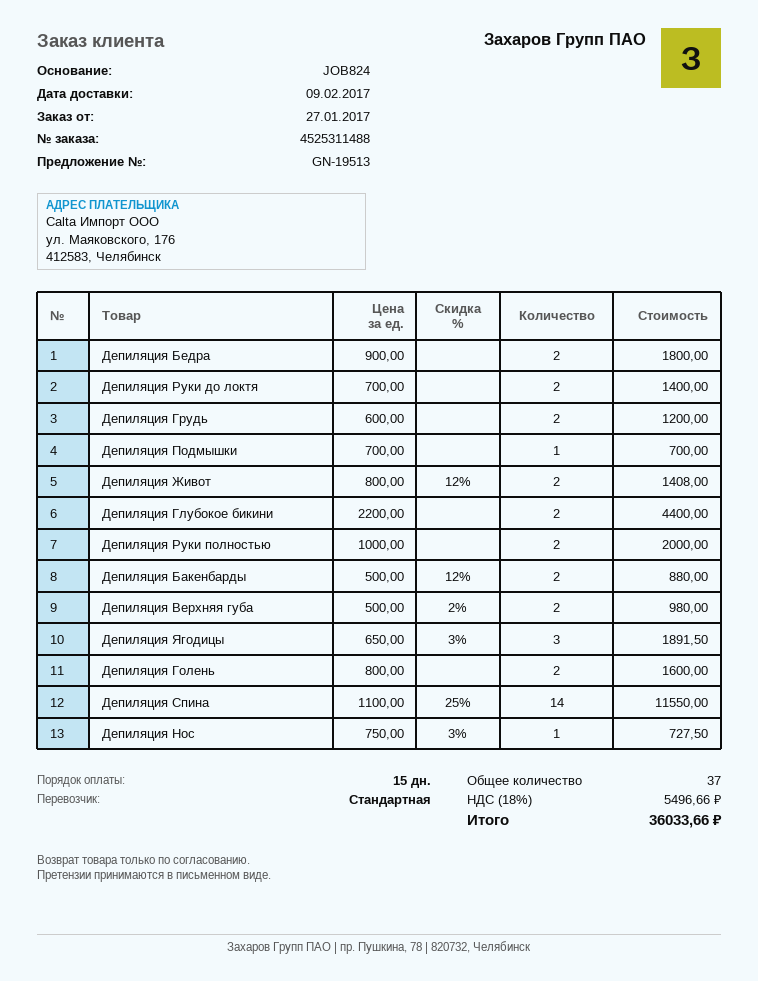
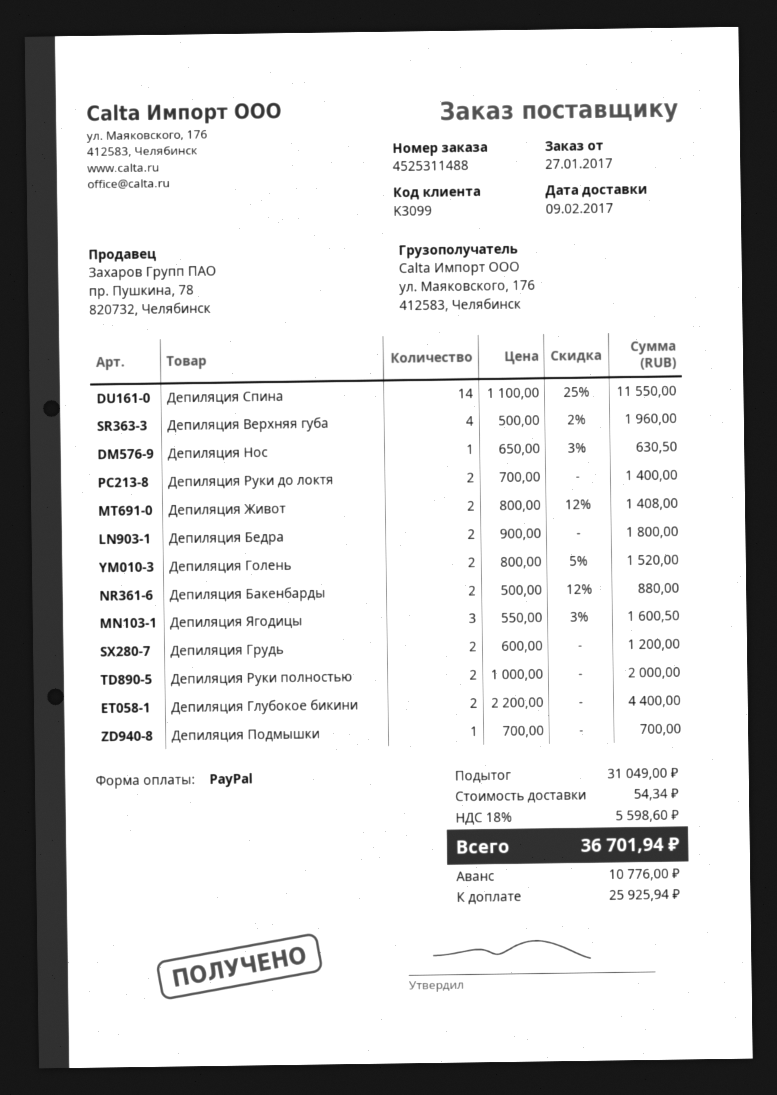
Депиляция Верхняя губа: 2 x 500.00 - 2% = 980.00 -> 4 x 500.00 - 2% = 1960.00
Депиляция Ягодицы: 3 x 650.00 - 3% = 1891.50 -> 3 x 550.00 - 3% = 1600.50
Депиляция Голень: 2 x 800.00 = 1600.00 -> 2 x 800.00 - 5% = 1520.00
Депиляция Нос: 1 x 750.00 - 3% = 727.50 -> 1 x 650.00 - 3% = 630.50
shipping: none -> 54.34
tax: 18% = 5496.66 -> 18% = 5598.60
total: 36033.66 -> 36701.94

